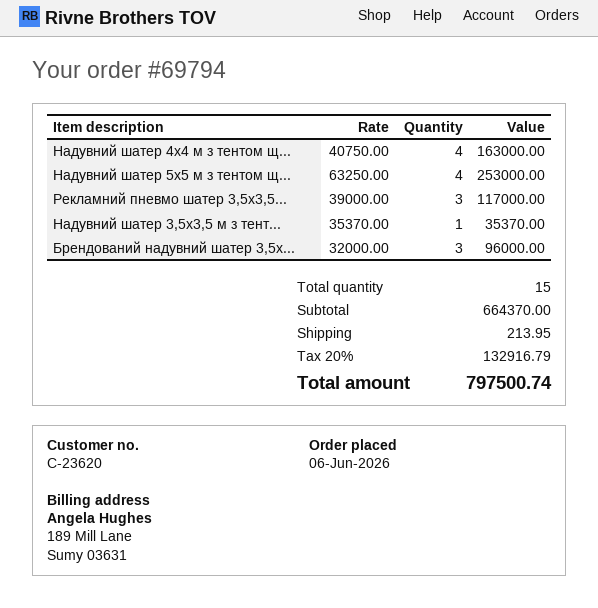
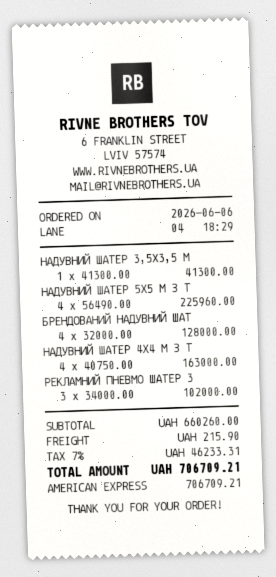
Надувний шатер 5х5 м з тентом щ...: 4 x 63250.00 = 253000.00 -> 4 x 56490.00 = 225960.00
Рекламний пневмо шатер 3,5х3,5...: 3 x 39000.00 = 117000.00 -> 3 x 34000.00 = 102000.00
Надувний шатер 3,5х3,5 м з тент...: 1 x 35370.00 = 35370.00 -> 1 x 41300.00 = 41300.00
Брендований надувний шатер 3,5х...: 3 x 32000.00 = 96000.00 -> 4 x 32000.00 = 128000.00
subtotal: 664370.00 -> 660260.00
shipping: 213.95 -> 215.90
tax: 20% = 132916.79 -> 7% = 46233.31
total: 797500.74 -> 706709.21

